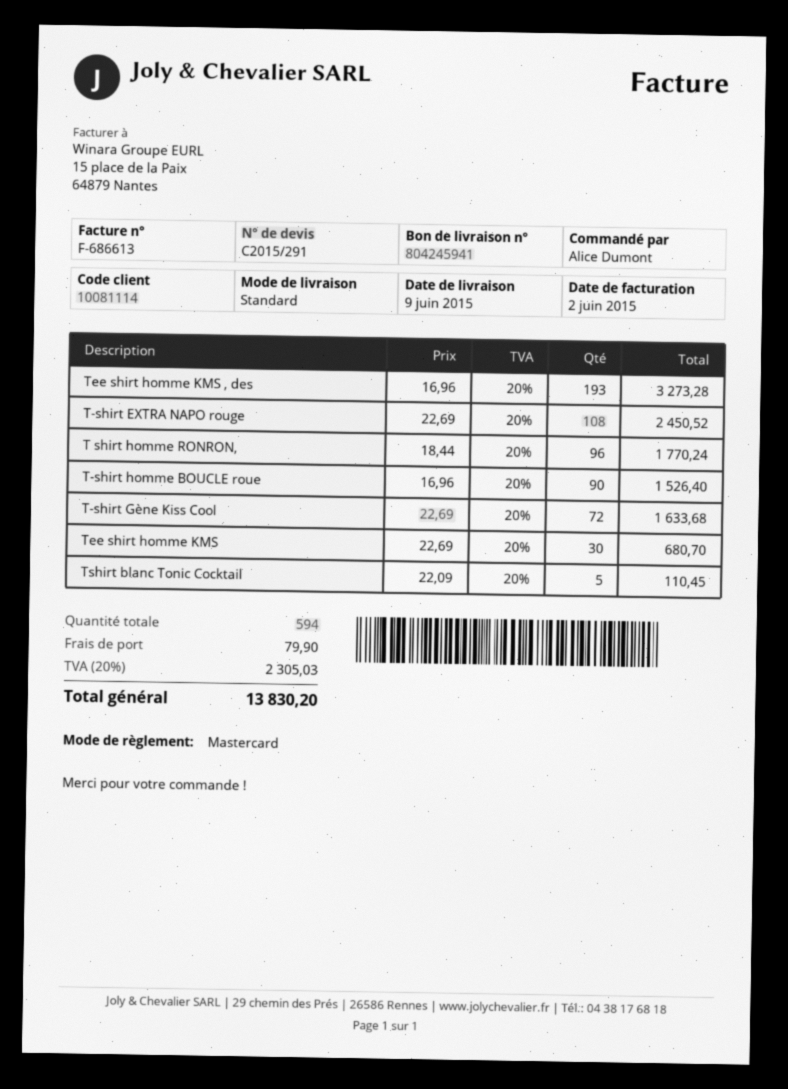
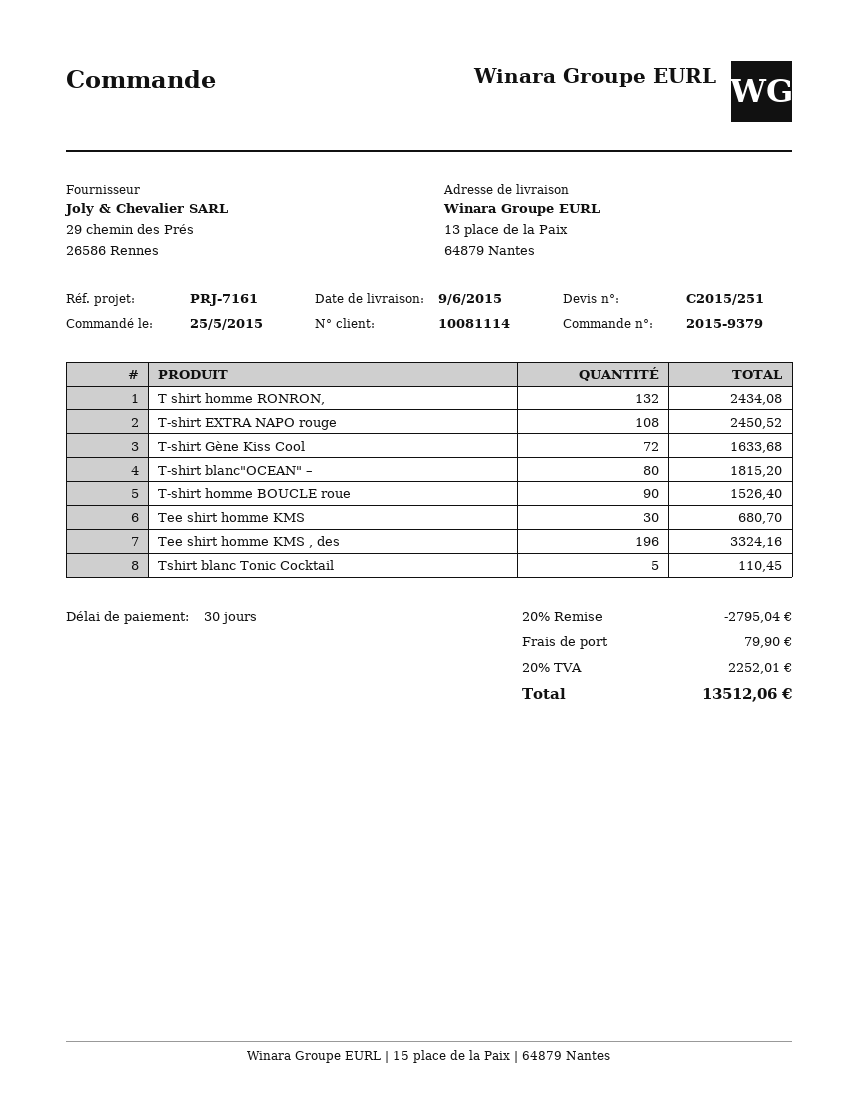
quote number: C2015/291 -> C2015/251
Tee shirt homme KMS , des: 193 for 3273.28 -> 196 for 3324.16
T shirt homme RONRON,: 96 for 1770.24 -> 132 for 2434.08
T-shirt blanc"OCEAN" –: none -> 80 for 1815.20
discount: none -> 20% = 2795.04
tax: 20% = 2305.03 -> 20% = 2252.01
total: 13830.20 -> 13512.06

